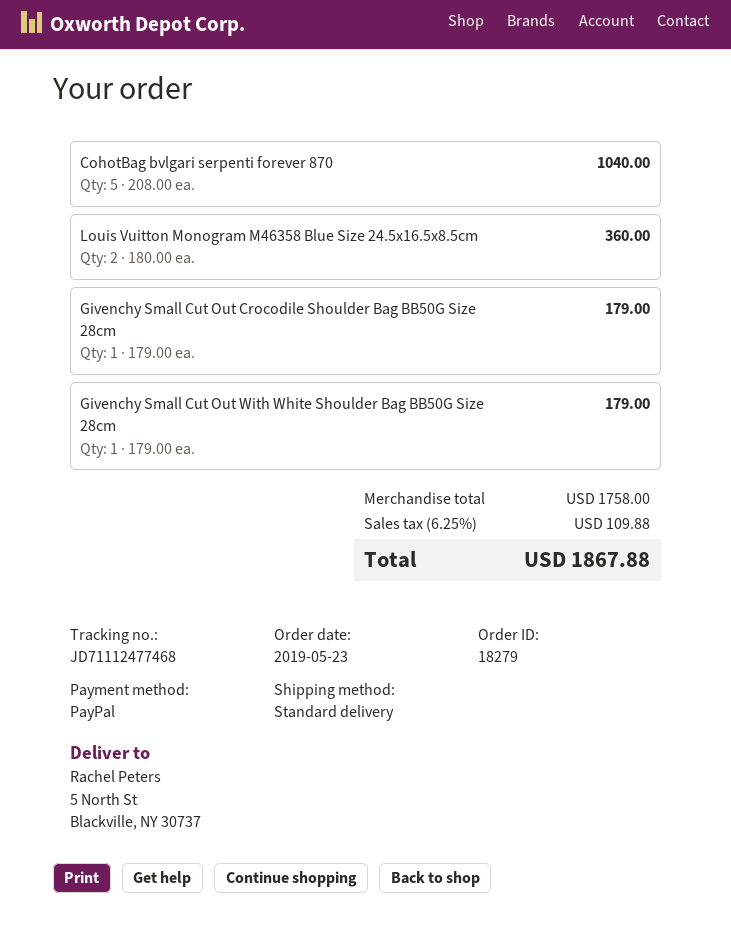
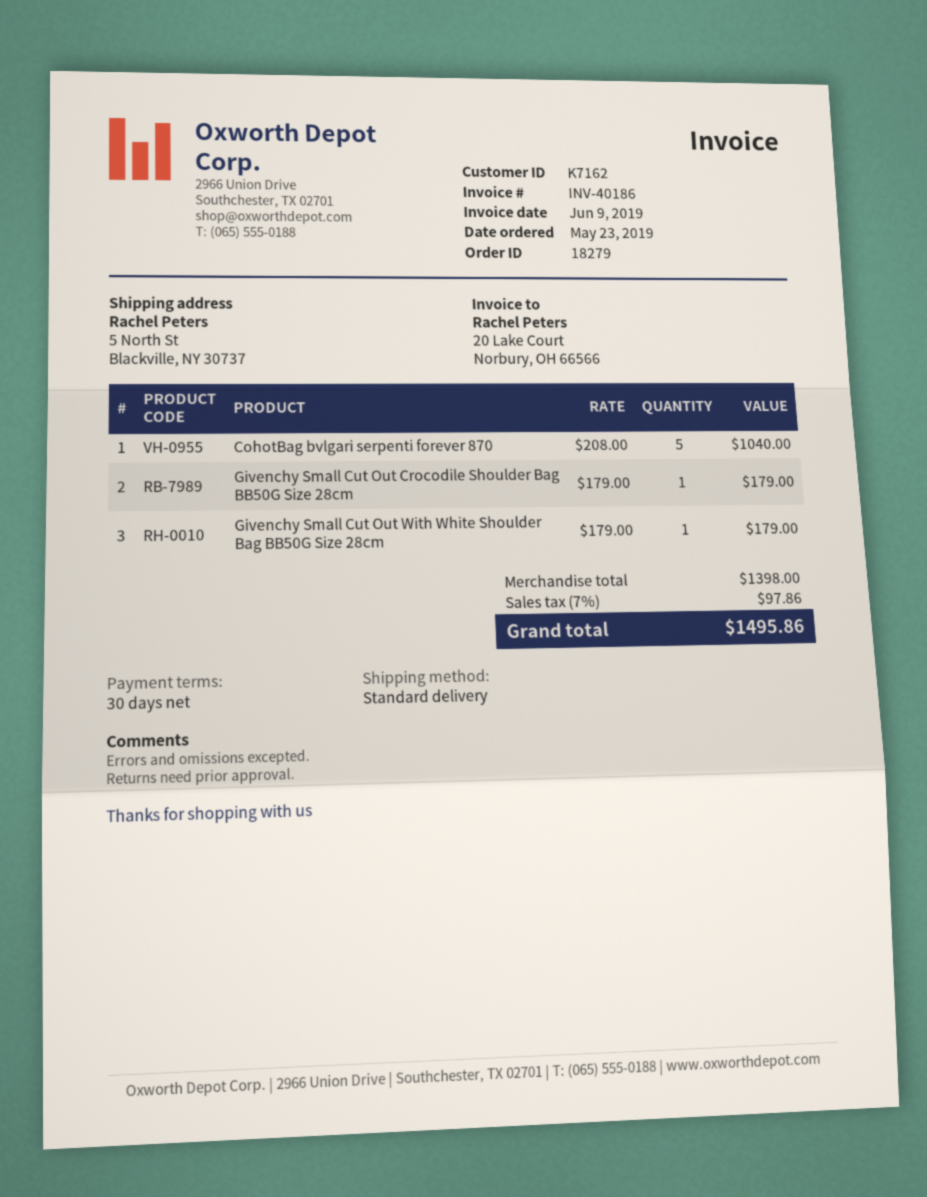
Louis Vuitton Monogram M46358 Blue Size 24.5x16.5x8.5cm: 2 x 180.00 = 360.00 -> none
subtotal: 1758.00 -> 1398.00
tax: 6.25% = 109.88 -> 7% = 97.86
total: 1867.88 -> 1495.86

